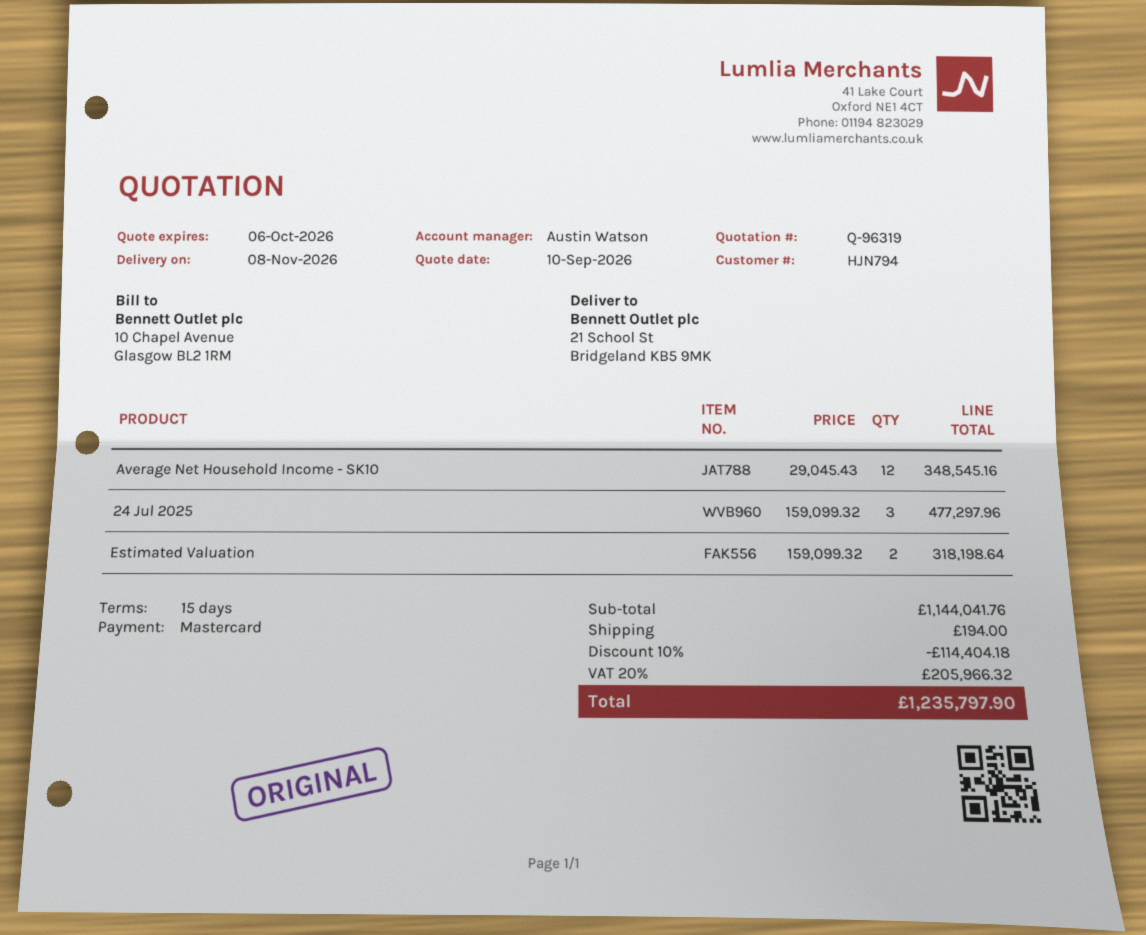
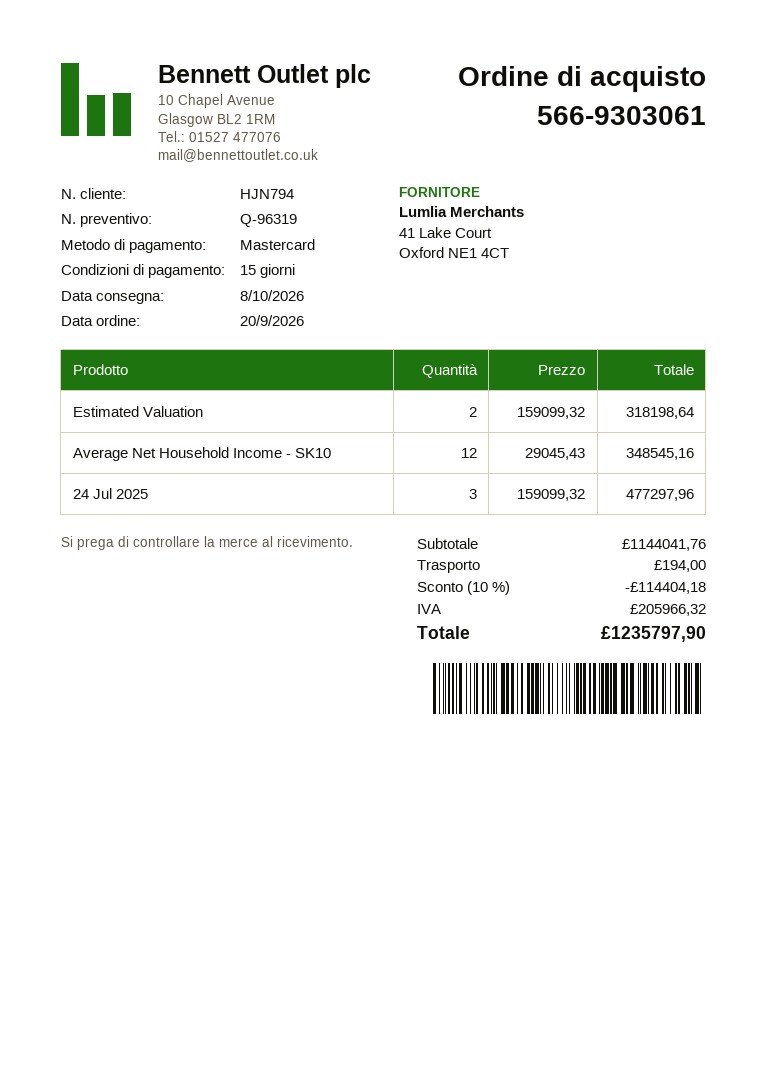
delivery date: 2026-11-08 -> 2026-10-08

